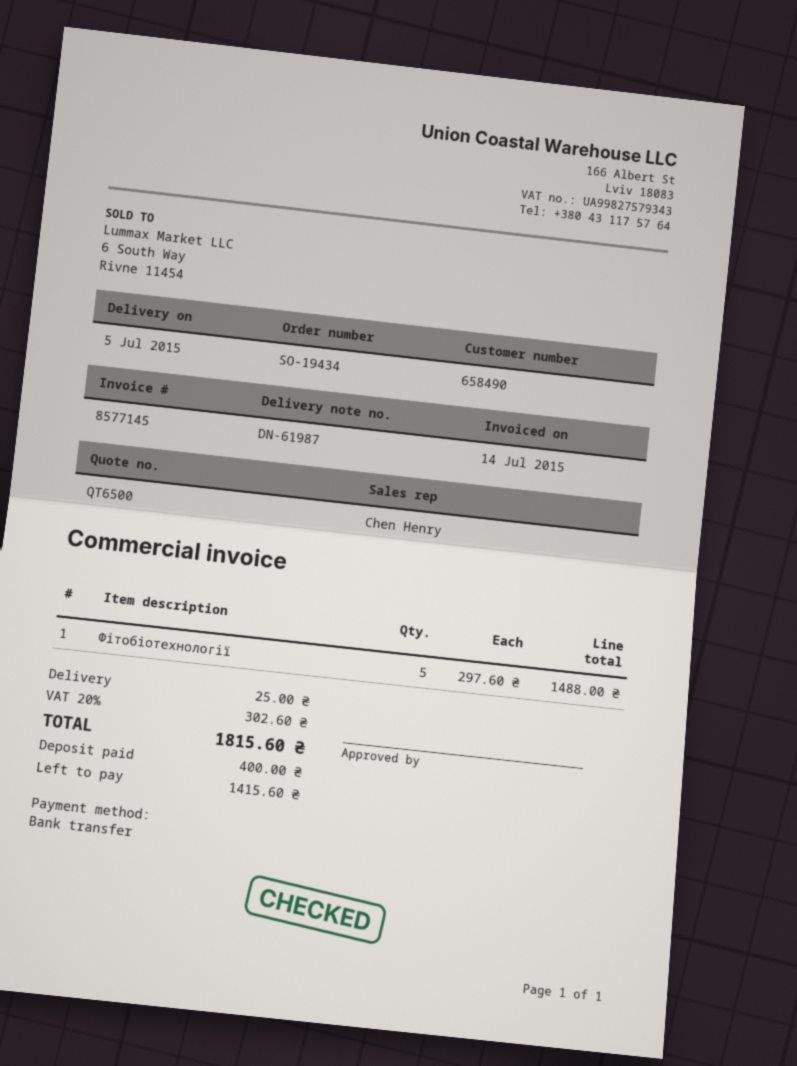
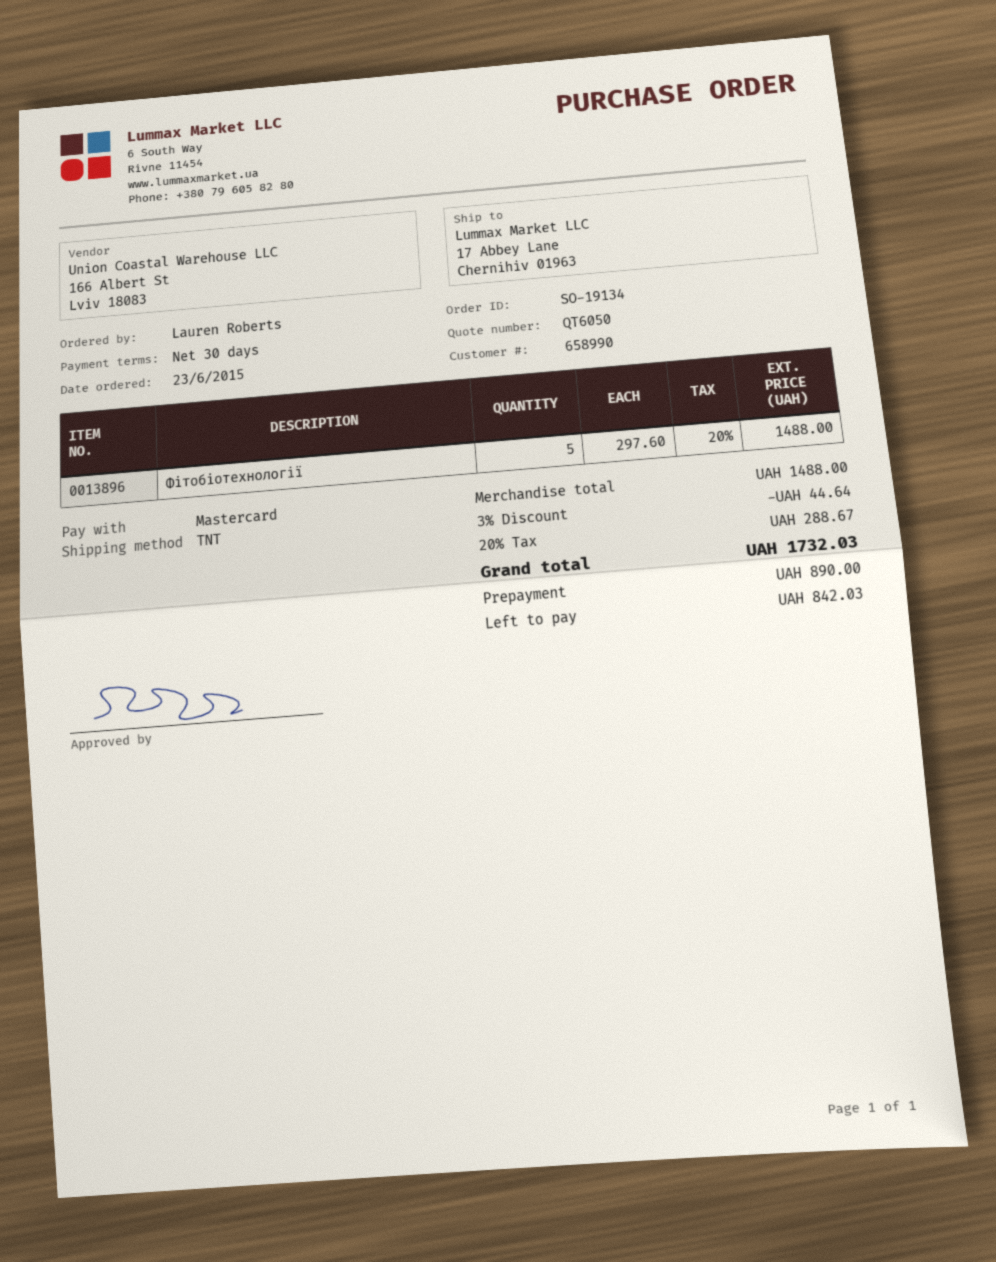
quote number: QT6500 -> QT6050
order number: SO-19434 -> SO-19134
customer number: 658490 -> 658990
payment method: bank transfer -> Mastercard
discount: none -> 3% = 44.64
shipping: 25.00 -> none
tax: 20% = 302.60 -> 20% = 288.67
total: 1815.60 -> 1732.03
deposit: 400.00 -> 890.00
balance: 1415.60 -> 842.03

